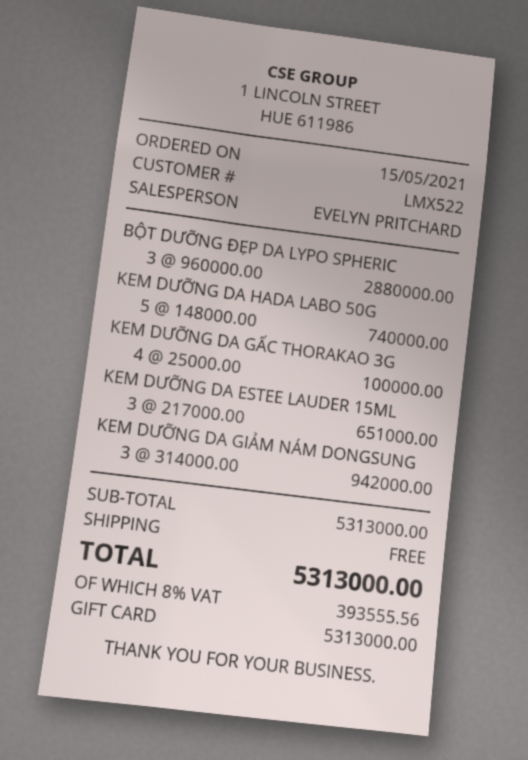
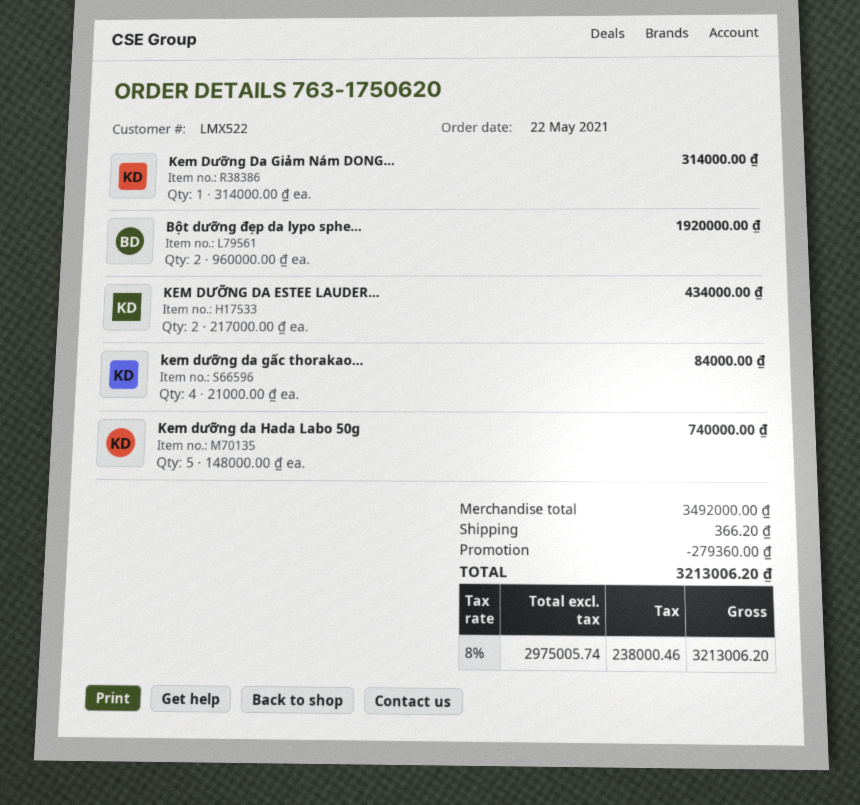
order date: 2021-05-15 -> 2021-05-22
BỘT DƯỠNG ĐẸP DA LYPO SPHERIC: 3 x 960000.00 = 2880000.00 -> 2 x 960000.00 = 1920000.00
KEM DƯỠNG DA GẤC THORAKAO 3G: 4 x 25000.00 = 100000.00 -> 4 x 21000.00 = 84000.00
KEM DƯỠNG DA ESTEE LAUDER 15ML: 3 x 217000.00 = 651000.00 -> 2 x 217000.00 = 434000.00
KEM DƯỠNG DA GIẢM NÁM DONGSUNG: 3 x 314000.00 = 942000.00 -> 1 x 314000.00 = 314000.00
subtotal: 5313000.00 -> 3492000.00
discount: none -> 279360.00
shipping: 0.00 -> 366.20
tax: 8% = 393555.56 -> 8% = 238000.46
total: 5313000.00 -> 3213006.20

